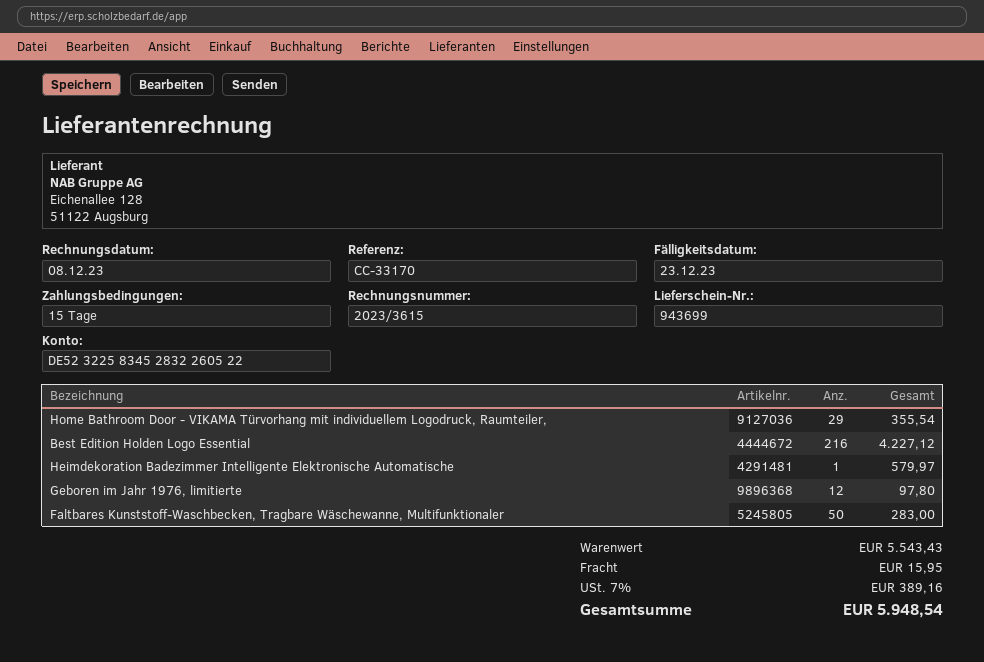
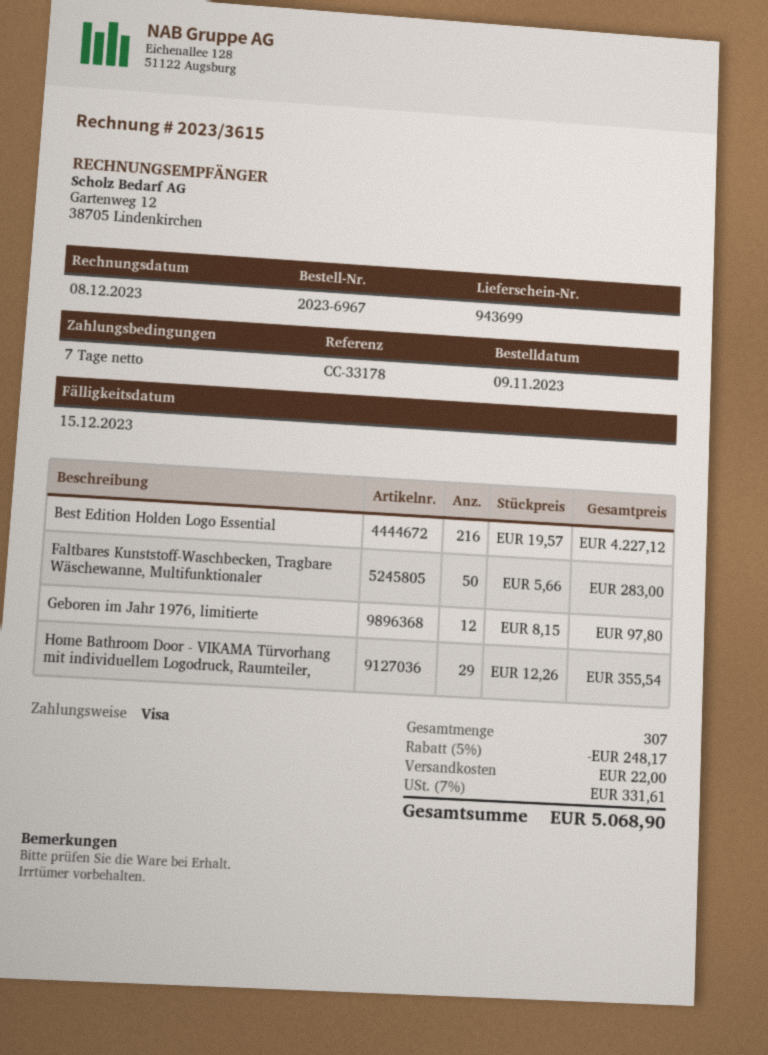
payment terms: 15 days -> 7 days
due date: 2023-12-23 -> 2023-12-15
reference: CC-33170 -> CC-33178
Heimdekoration Badezimmer Intelligente Elektronische Automatische: 1 for 579.97 -> none
discount: none -> 5% = 248.17
shipping: 15.95 -> 22.00
tax: 7% = 389.16 -> 7% = 331.61
total: 5948.54 -> 5068.90

